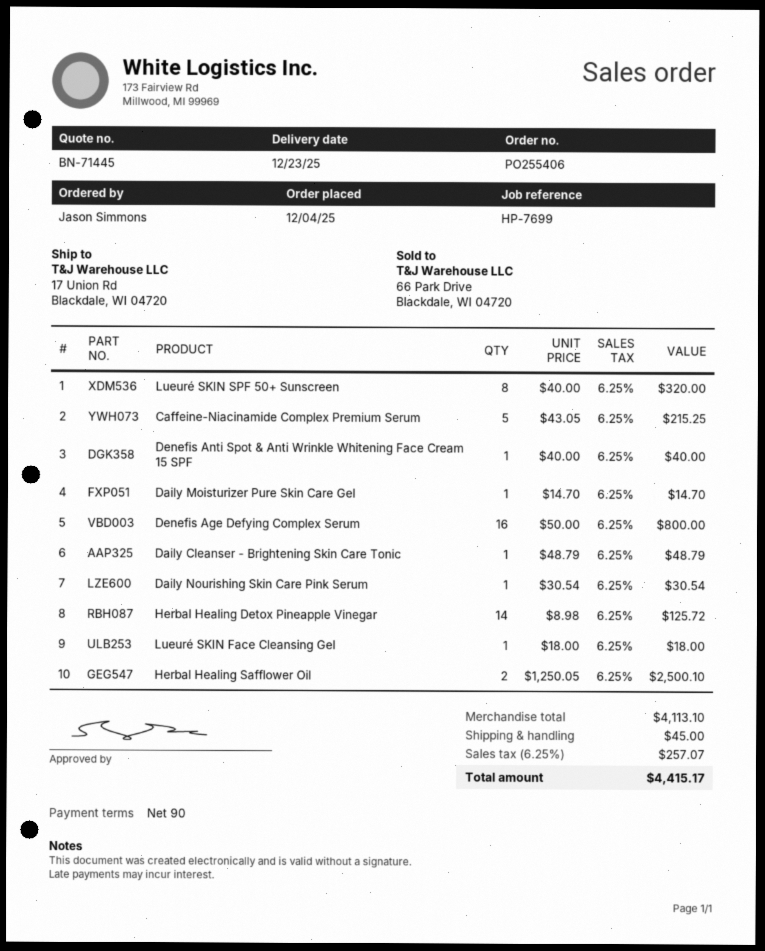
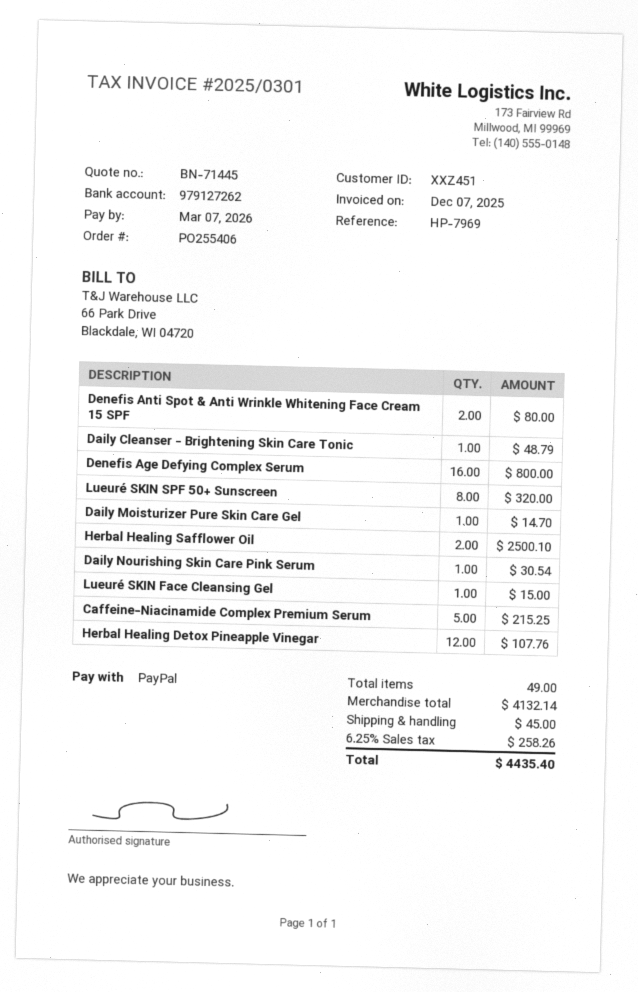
reference: HP-7699 -> HP-7969
Denefis Anti Spot & Anti Wrinkle Whitening Face Cream 15 SPF: 1 for 40.00 -> 2 for 80.00
Herbal Healing Detox Pineapple Vinegar: 14 for 125.72 -> 12 for 107.76
Lueuré SKIN Face Cleansing Gel: 1 for 18.00 -> 1 for 15.00
subtotal: 4113.10 -> 4132.14
tax: 6.25% = 257.07 -> 6.25% = 258.26
total: 4415.17 -> 4435.40

